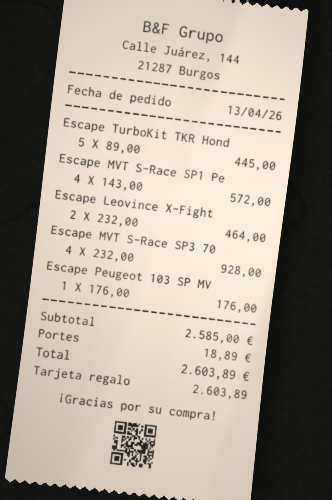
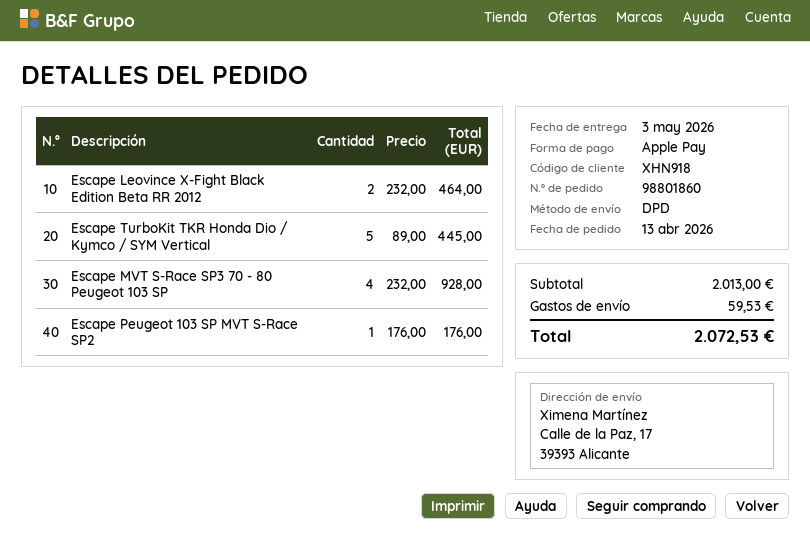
payment method: gift card -> Apple Pay
Escape MVT S-Race SP1 Pe: 4 x 143.00 = 572.00 -> none
subtotal: 2585.00 -> 2013.00
shipping: 18.89 -> 59.53
total: 2603.89 -> 2072.53

